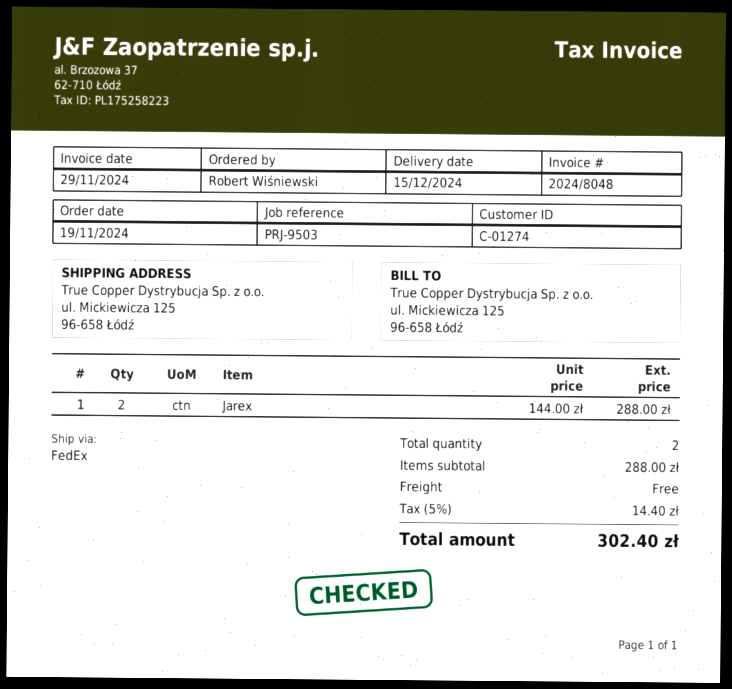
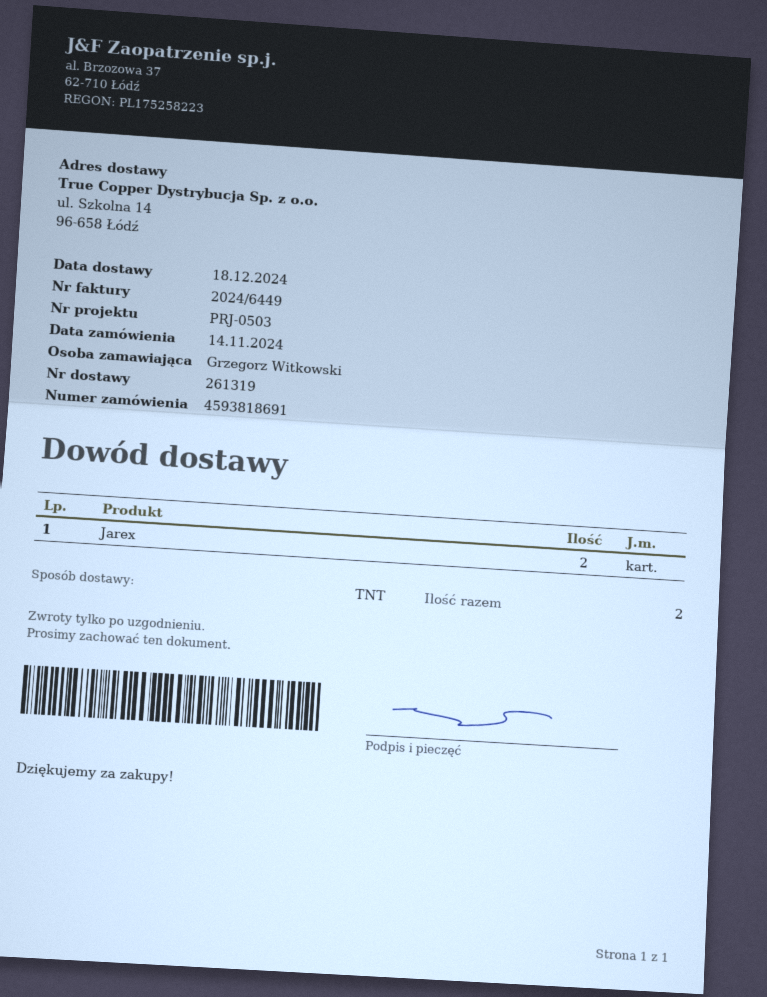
order date: 2024-11-19 -> 2024-11-14
delivery date: 2024-12-15 -> 2024-12-18
invoice number: 2024/8048 -> 2024/6449
reference: PRJ-9503 -> PRJ-0503
ordered by: Robert Wiśniewski -> Grzegorz Witkowski
shipping method: FedEx -> TNT
ship to: ul. Mickiewicza 125, 96-658 Łódź -> ul. Szkolna 14, 96-658 Łódź

